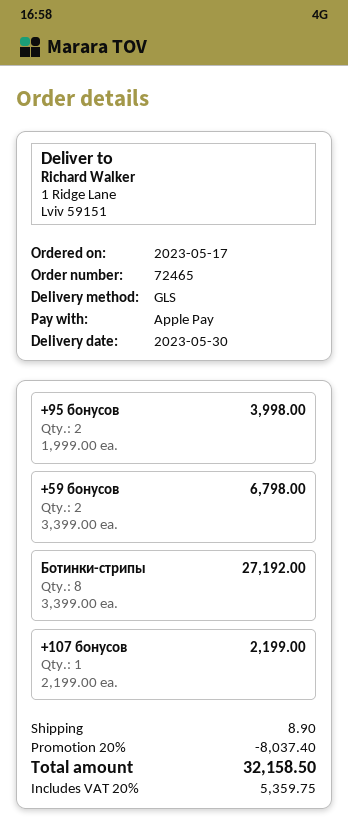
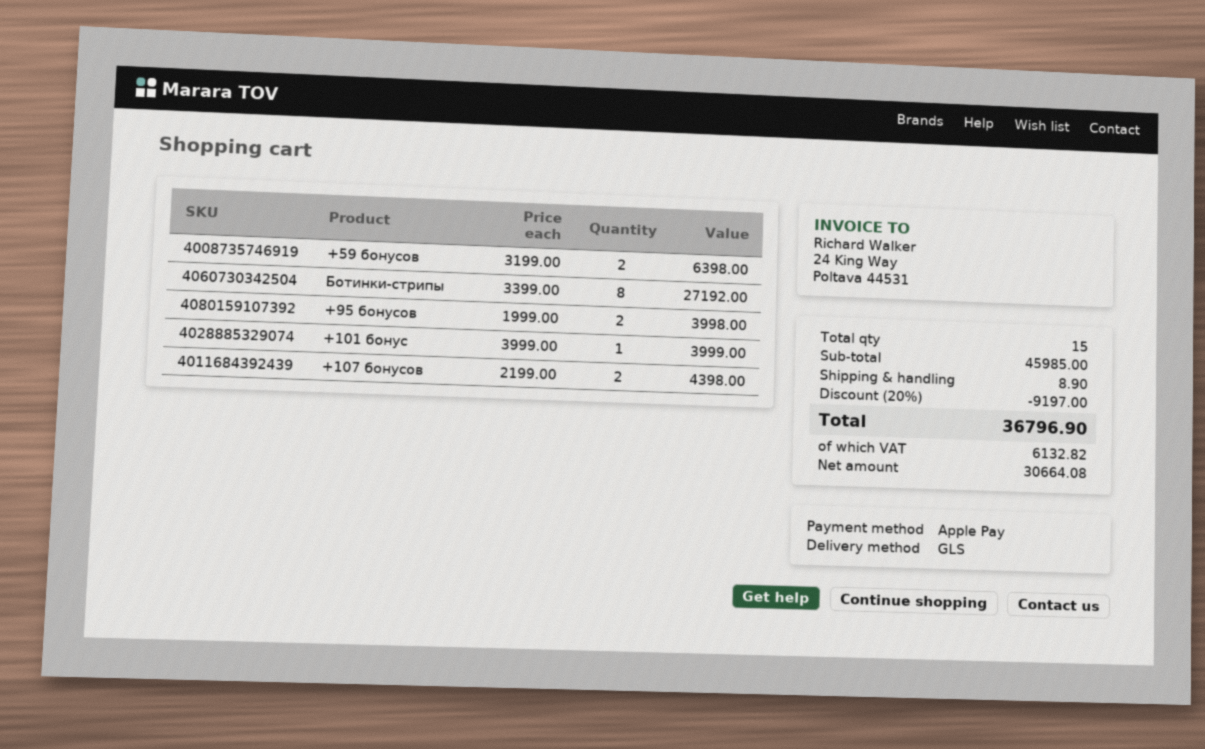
+59 бонусов: 2 x 3399.00 = 6798.00 -> 2 x 3199.00 = 6398.00
+107 бонусов: 1 x 2199.00 = 2199.00 -> 2 x 2199.00 = 4398.00
+101 бонус: none -> 1 x 3999.00 = 3999.00
discount: 20% = 8037.40 -> 20% = 9197.00
tax: 5359.75 -> 6132.82
total: 32158.50 -> 36796.90

